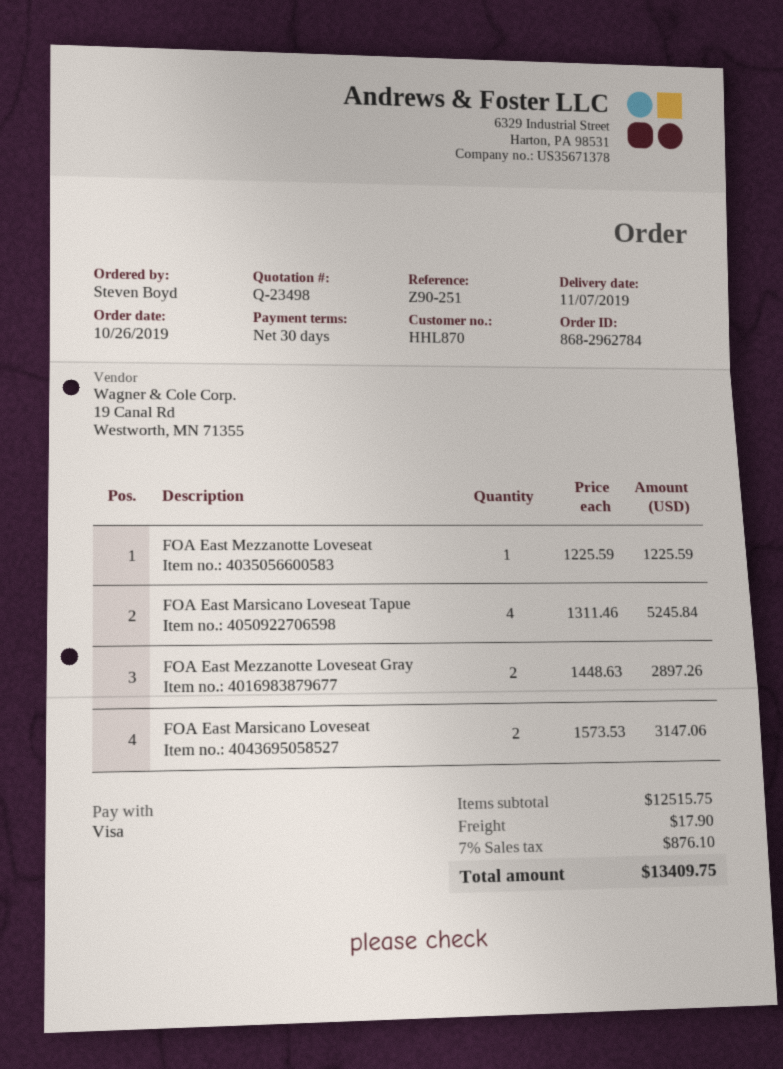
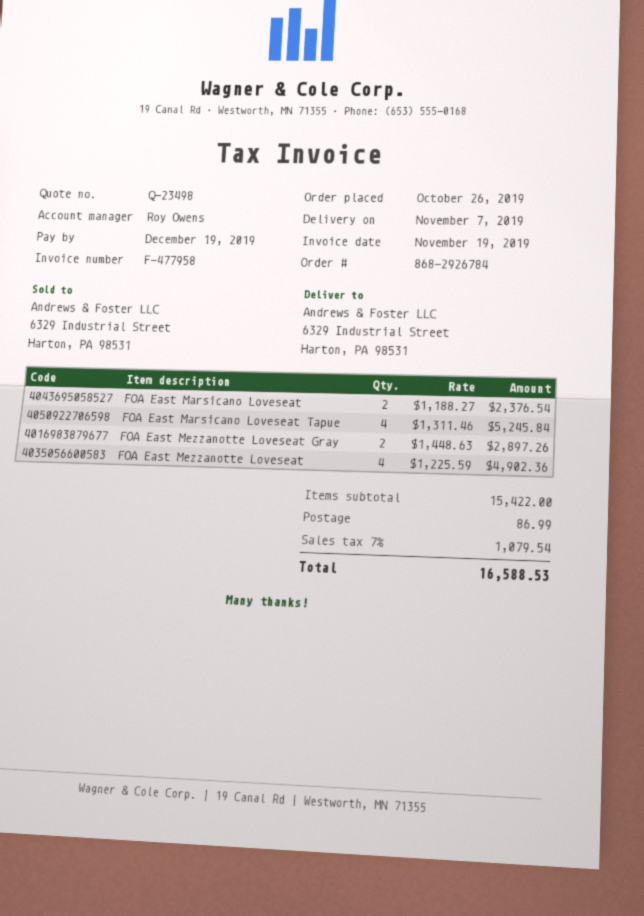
order number: 868-2962784 -> 868-2926784
FOA East Mezzanotte Loveseat: 1 x 1225.59 = 1225.59 -> 4 x 1225.59 = 4902.36
FOA East Marsicano Loveseat: 2 x 1573.53 = 3147.06 -> 2 x 1188.27 = 2376.54
subtotal: 12515.75 -> 15422.00
shipping: 17.90 -> 86.99
tax: 7% = 876.10 -> 7% = 1079.54
total: 13409.75 -> 16588.53

